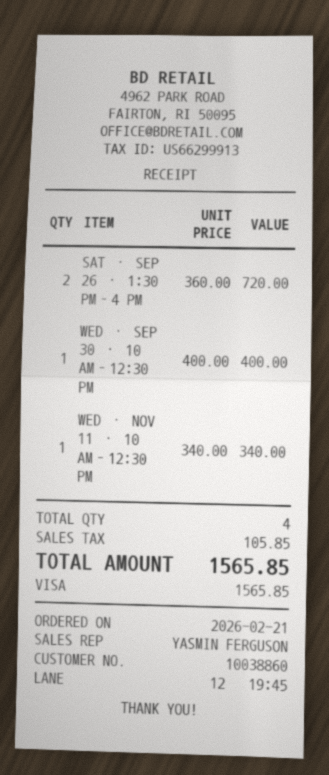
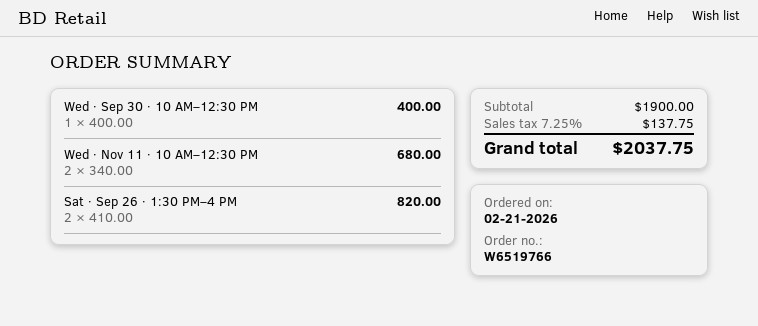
SAT · SEP 26 · 1:30 PM–4 PM: 2 x 360.00 = 720.00 -> 2 x 410.00 = 820.00
WED · NOV 11 · 10 AM–12:30 PM: 1 x 340.00 = 340.00 -> 2 x 340.00 = 680.00
tax: 105.85 -> 137.75
total: 1565.85 -> 2037.75

